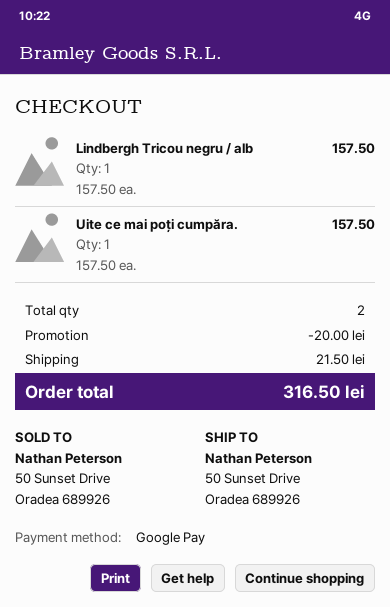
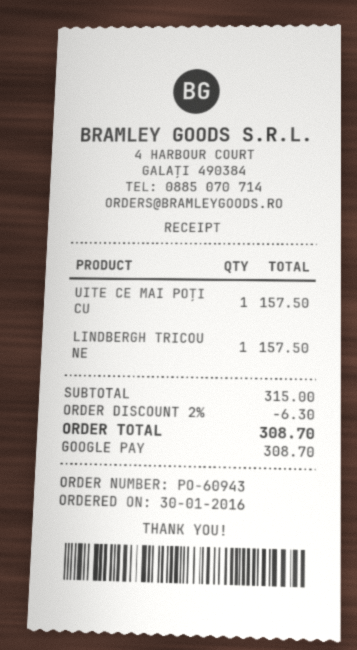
discount: 20.00 -> 6.30
shipping: 21.50 -> none
total: 316.50 -> 308.70

